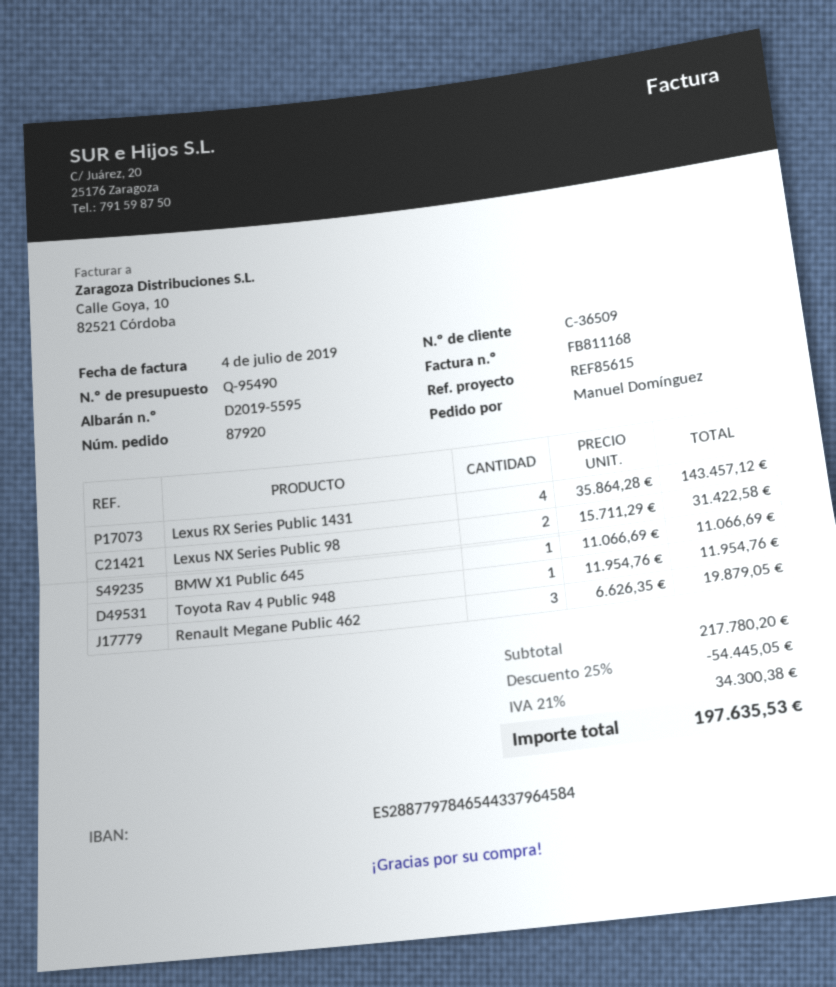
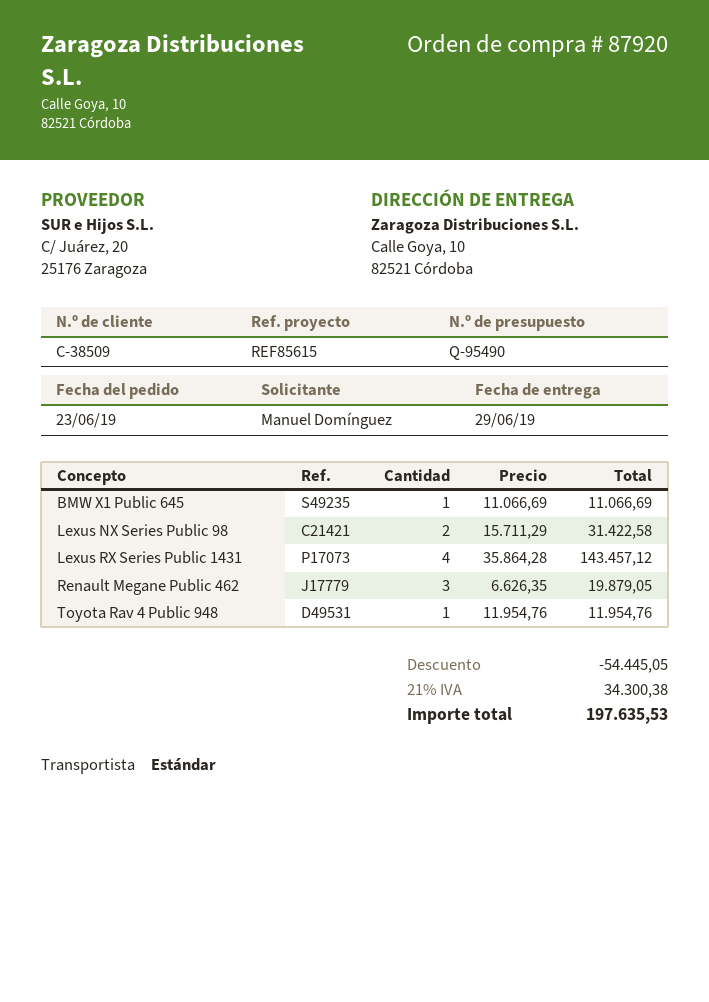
customer number: C-36509 -> C-38509

